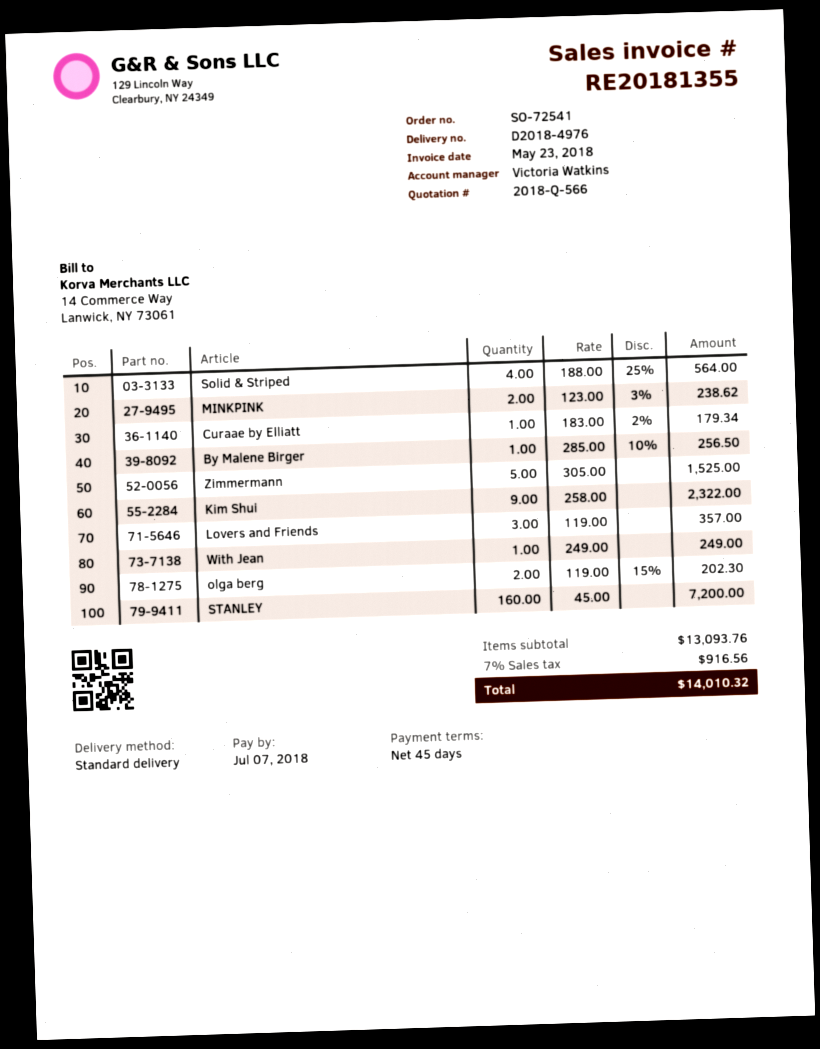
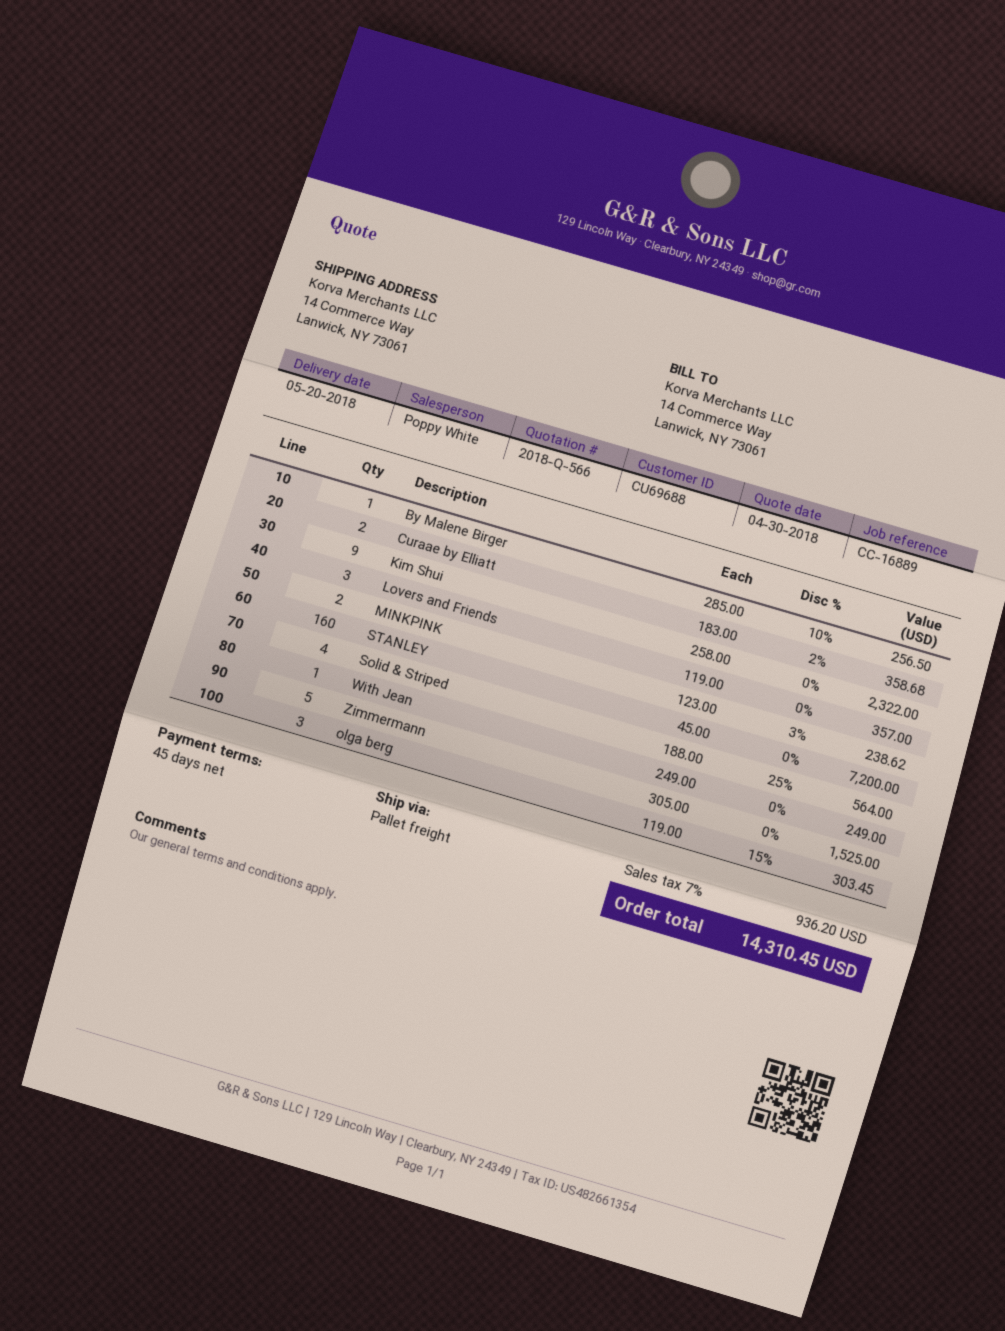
sales rep: Victoria Watkins -> Poppy White
shipping method: standard -> pallet freight
Curaae by Elliatt: 1 x 183.00 - 2% = 179.34 -> 2 x 183.00 - 2% = 358.68
olga berg: 2 x 119.00 - 15% = 202.30 -> 3 x 119.00 - 15% = 303.45
tax: 7% = 916.56 -> 7% = 936.20
total: 14010.32 -> 14310.45

